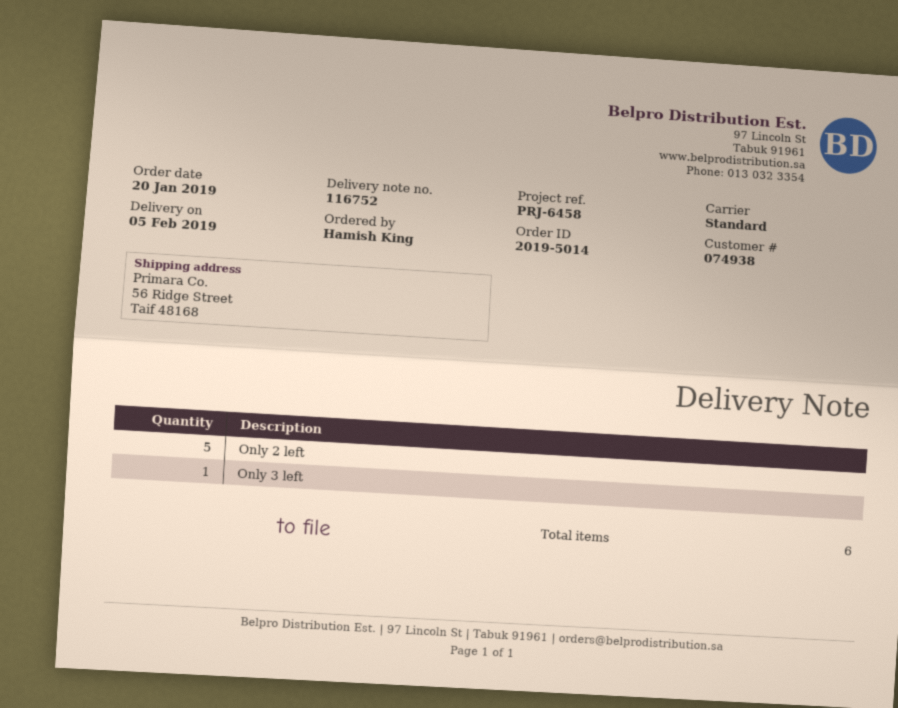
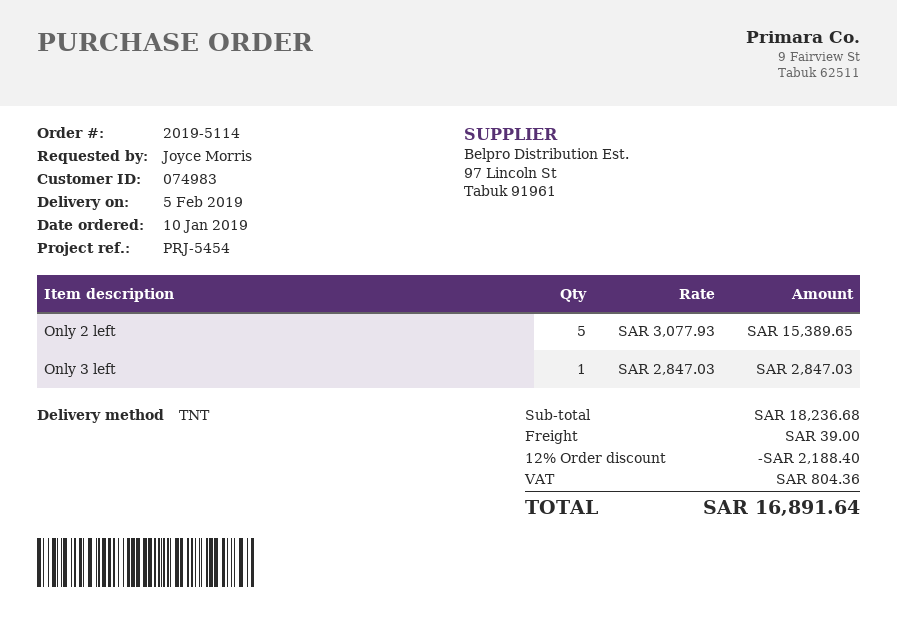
order number: 2019-5014 -> 2019-5114
order date: 2019-01-20 -> 2019-01-10
customer number: 074938 -> 074983
reference: PRJ-6458 -> PRJ-5454
ordered by: Hamish King -> Joyce Morris
shipping method: standard -> TNT

